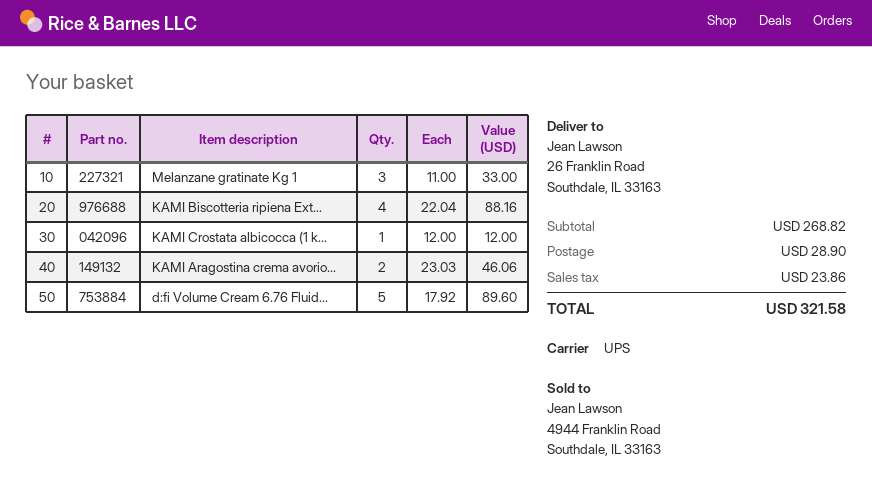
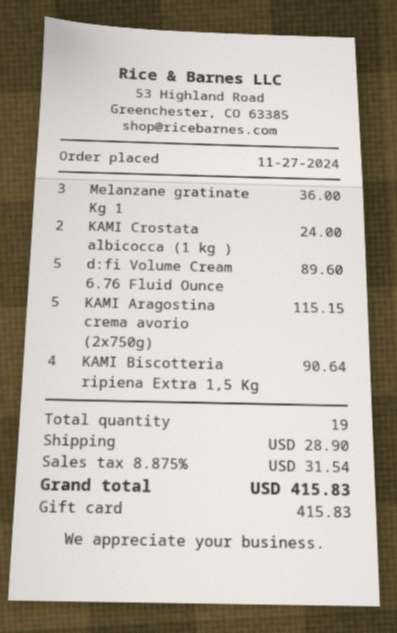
Melanzane gratinate Kg 1: 3 for 33.00 -> 3 for 36.00
KAMI Biscotteria ripiena Ext...: 4 for 88.16 -> 4 for 90.64
KAMI Crostata albicocca (1 k...: 1 for 12.00 -> 2 for 24.00
KAMI Aragostina crema avorio...: 2 for 46.06 -> 5 for 115.15
tax: 23.86 -> 31.54
total: 321.58 -> 415.83

